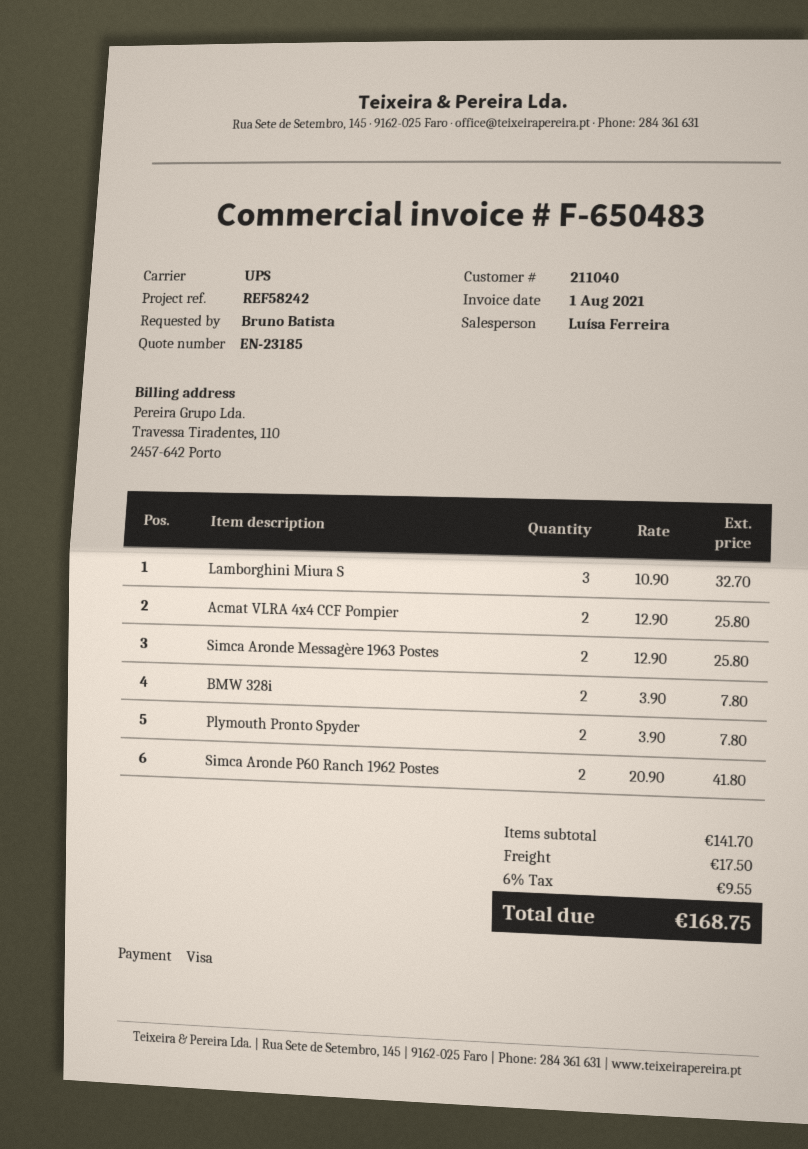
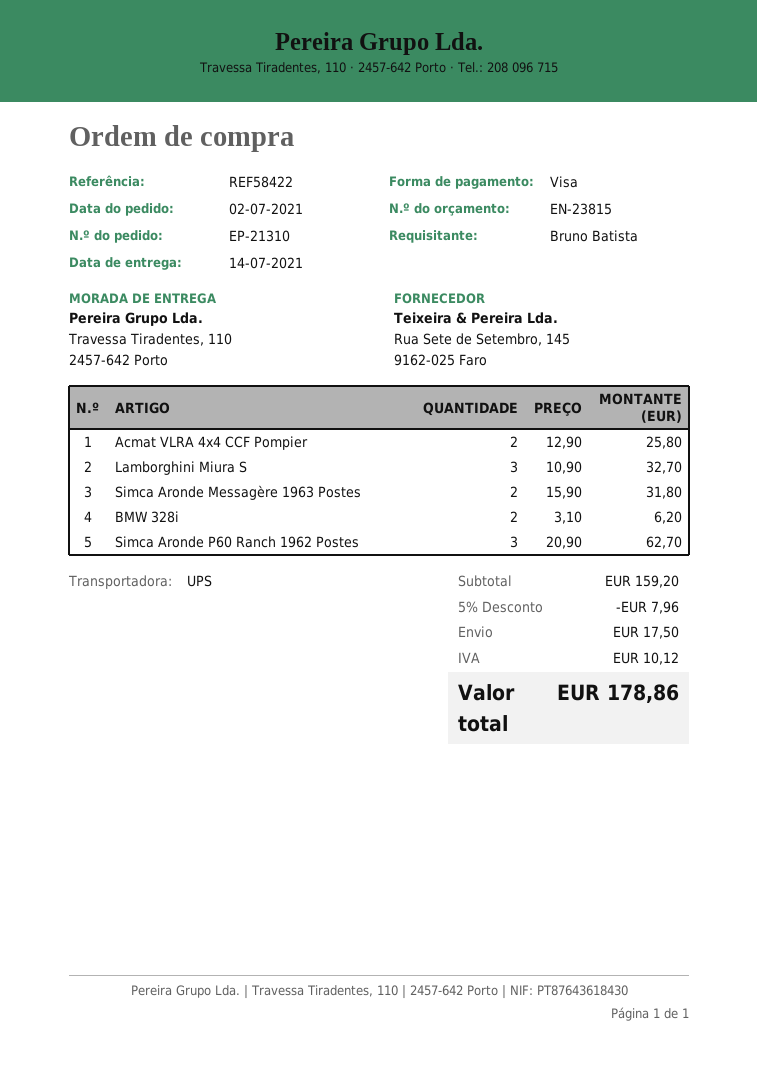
quote number: EN-23185 -> EN-23815
reference: REF58242 -> REF58422
Simca Aronde Messagère 1963 Postes: 2 x 12.90 = 25.80 -> 2 x 15.90 = 31.80
BMW 328i: 2 x 3.90 = 7.80 -> 2 x 3.10 = 6.20
Plymouth Pronto Spyder: 2 x 3.90 = 7.80 -> none
Simca Aronde P60 Ranch 1962 Postes: 2 x 20.90 = 41.80 -> 3 x 20.90 = 62.70
subtotal: 141.70 -> 159.20
discount: none -> 5% = 7.96
tax: 9.55 -> 10.12
total: 168.75 -> 178.86

